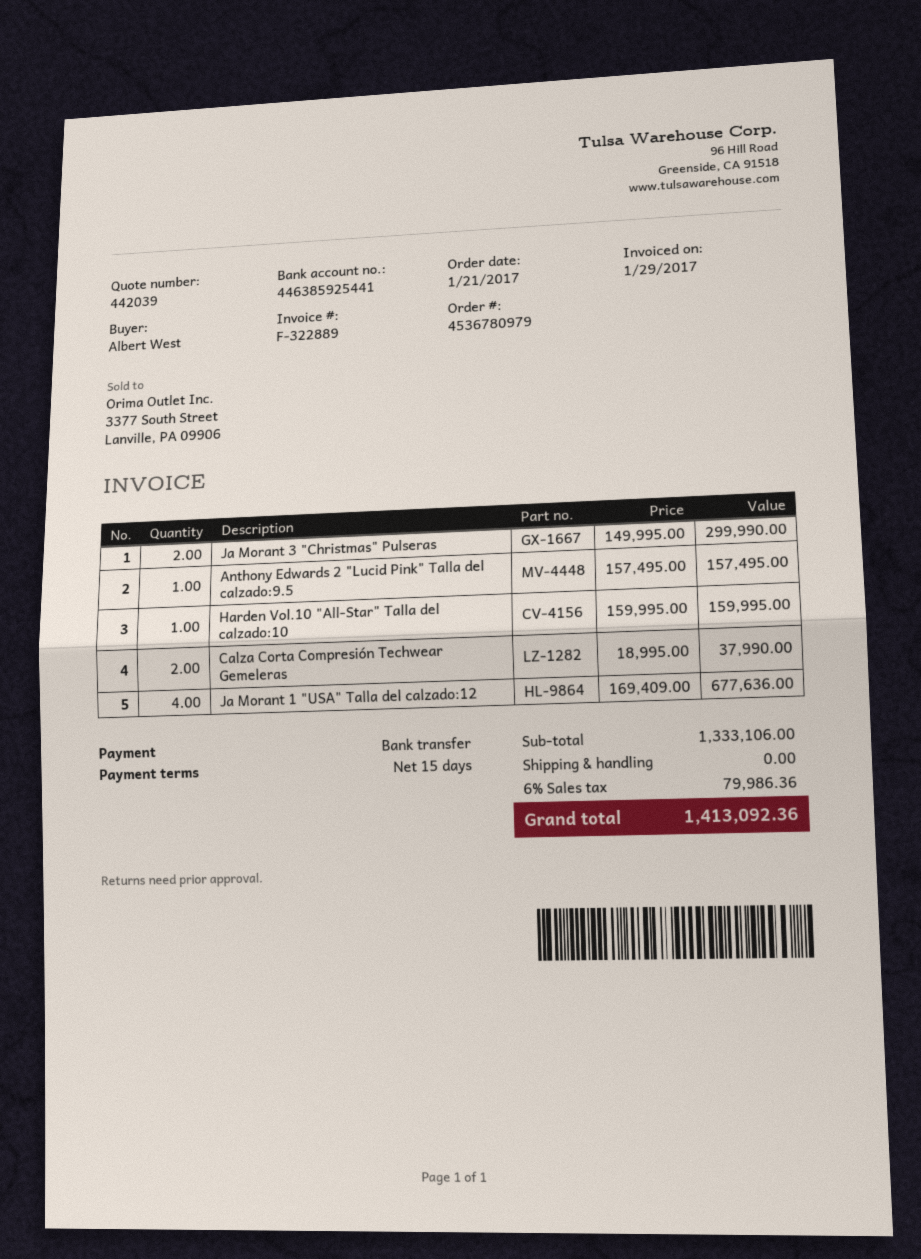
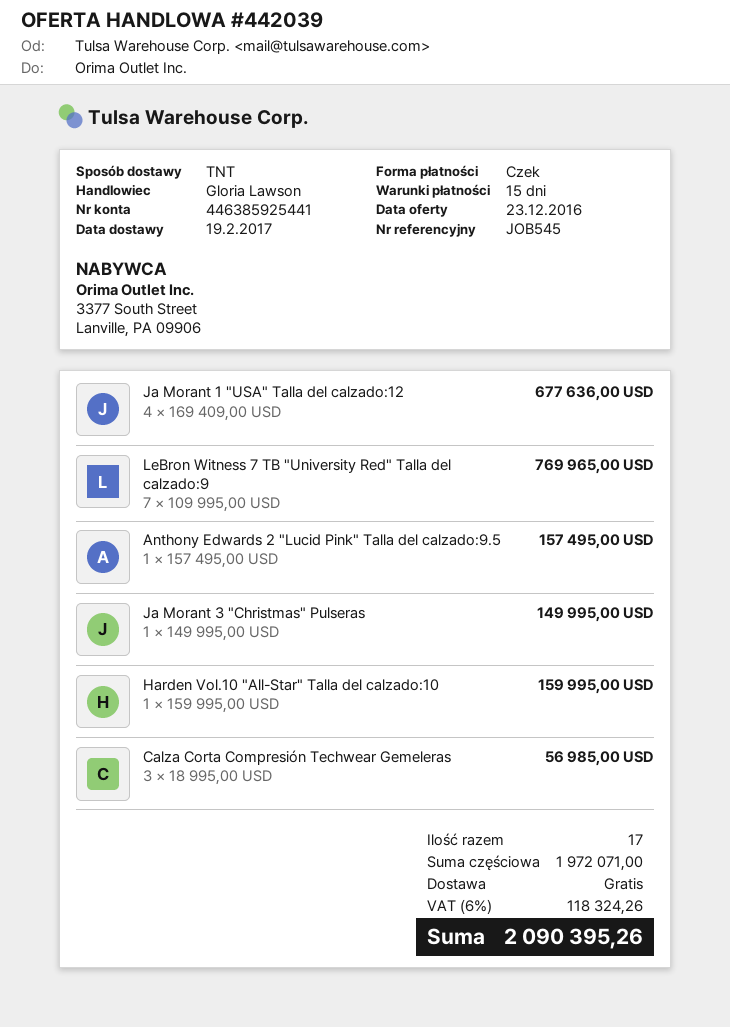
payment method: bank transfer -> cheque
Ja Morant 3 "Christmas" Pulseras: 2 x 149995.00 = 299990.00 -> 1 x 149995.00 = 149995.00
Calza Corta Compresión Techwear Gemeleras: 2 x 18995.00 = 37990.00 -> 3 x 18995.00 = 56985.00
LeBron Witness 7 TB "University Red" Talla del calzado:9: none -> 7 x 109995.00 = 769965.00
subtotal: 1333106.00 -> 1972071.00
tax: 6% = 79986.36 -> 6% = 118324.26
total: 1413092.36 -> 2090395.26

